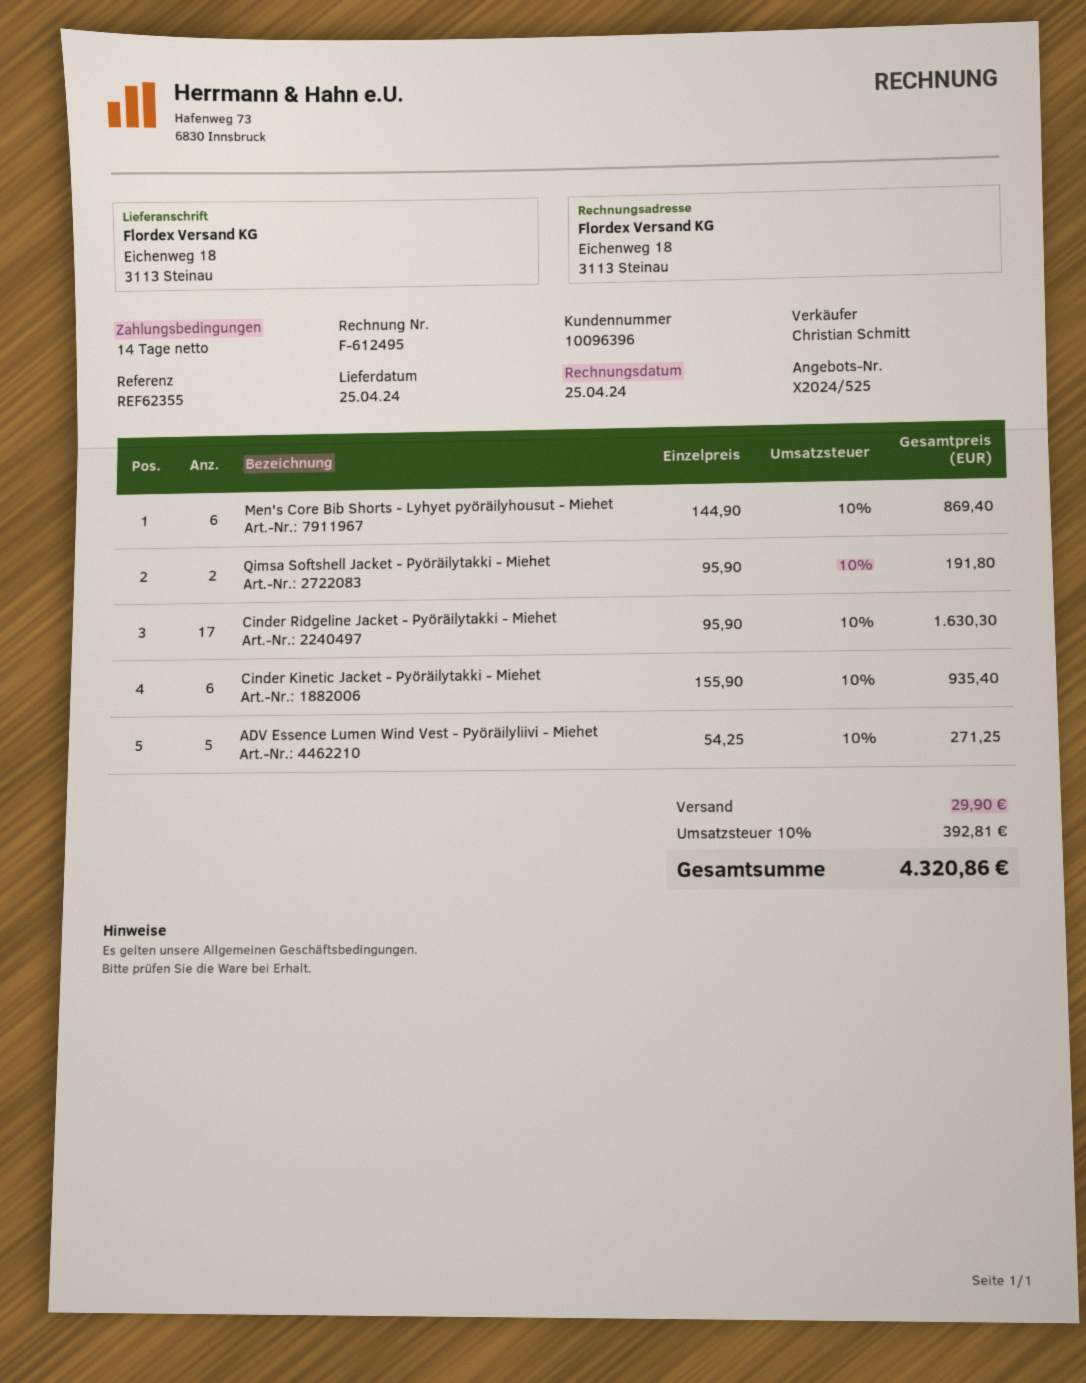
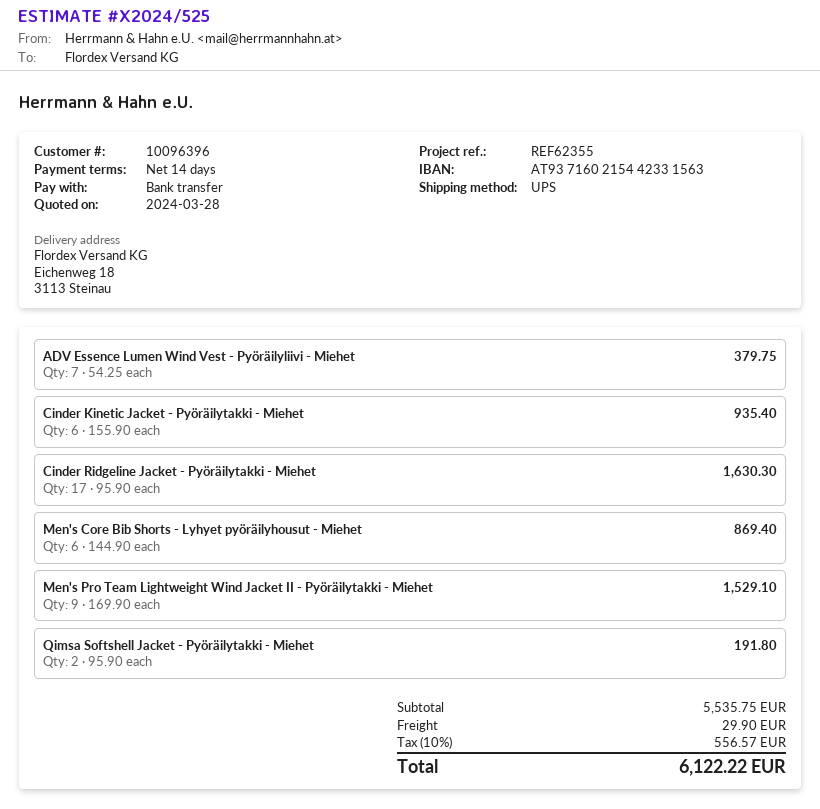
ADV Essence Lumen Wind Vest - Pyöräilyliivi - Miehet: 5 x 54.25 = 271.25 -> 7 x 54.25 = 379.75
Men's Pro Team Lightweight Wind Jacket II - Pyöräilytakki - Miehet: none -> 9 x 169.90 = 1529.10
tax: 10% = 392.81 -> 10% = 556.57
total: 4320.86 -> 6122.22

